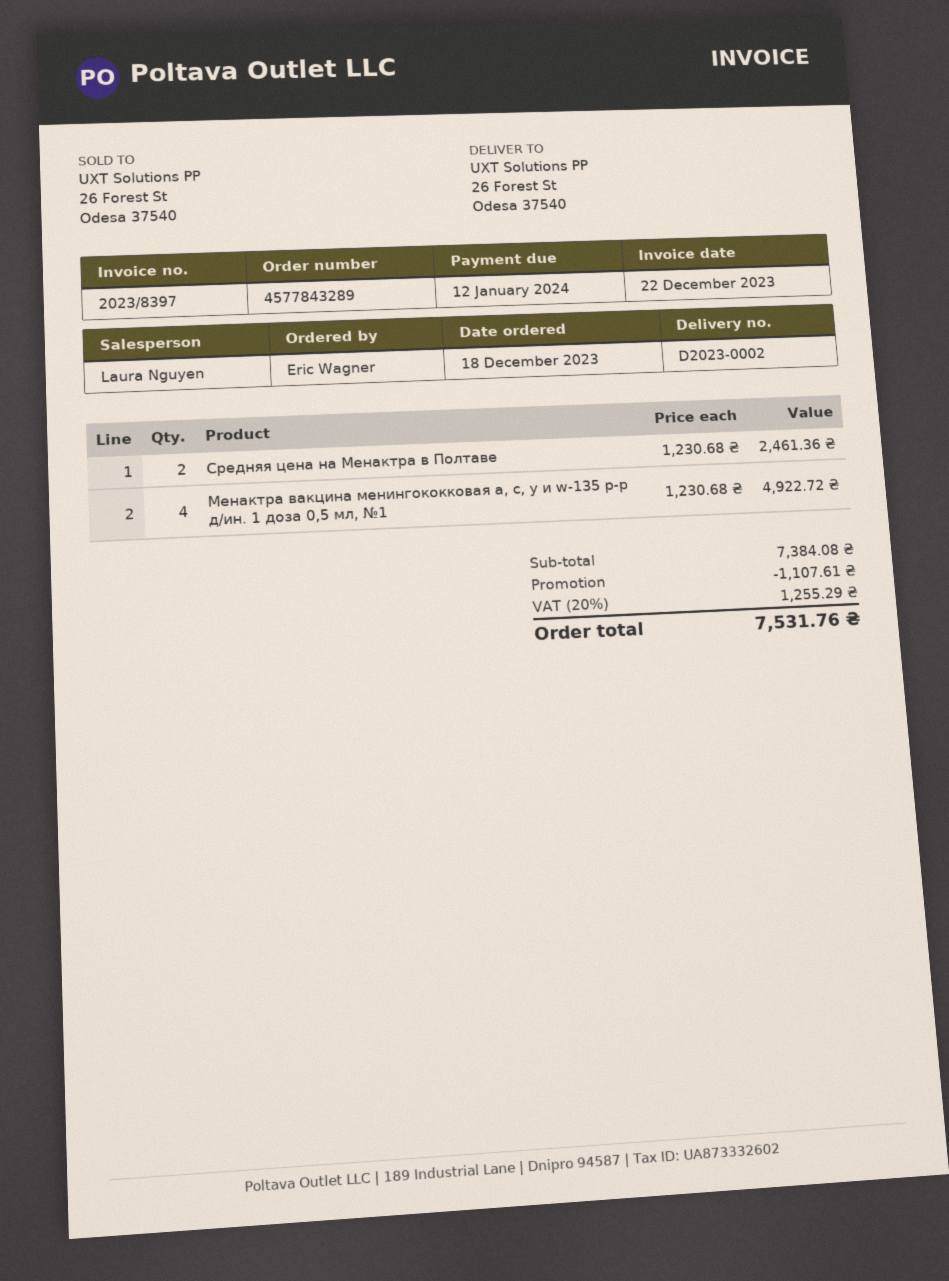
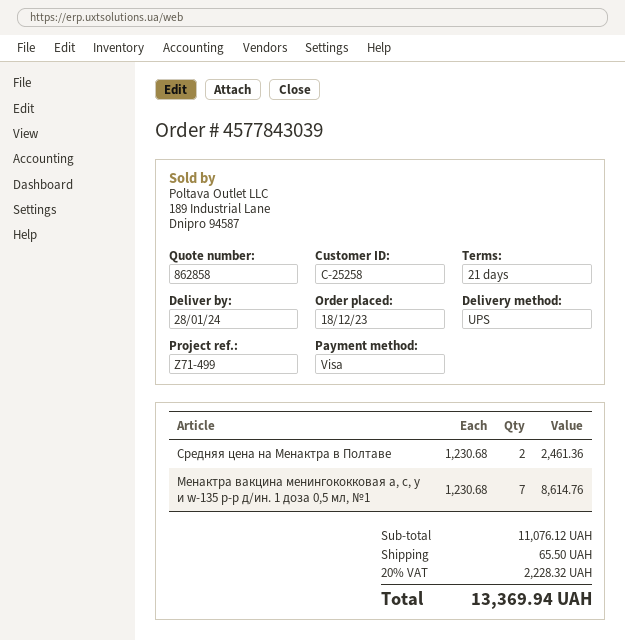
order number: 4577843289 -> 4577843039
Менактра вакцина менингококковая a, c, y и w-135 р-р д/ин. 1 доза 0,5 мл, №1: 4 x 1230.68 = 4922.72 -> 7 x 1230.68 = 8614.76
subtotal: 7384.08 -> 11076.12
discount: 1107.61 -> none
shipping: none -> 65.50
tax: 20% = 1255.29 -> 20% = 2228.32
total: 7531.76 -> 13369.94

